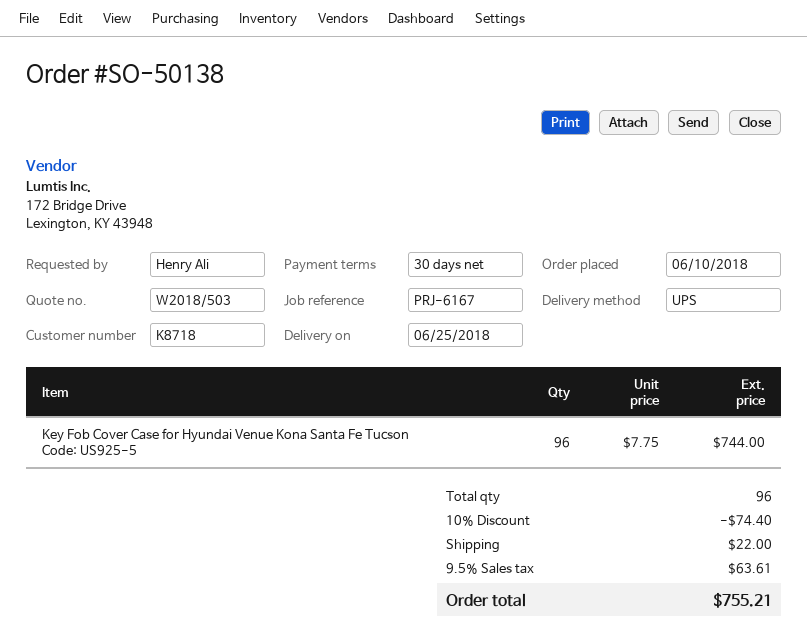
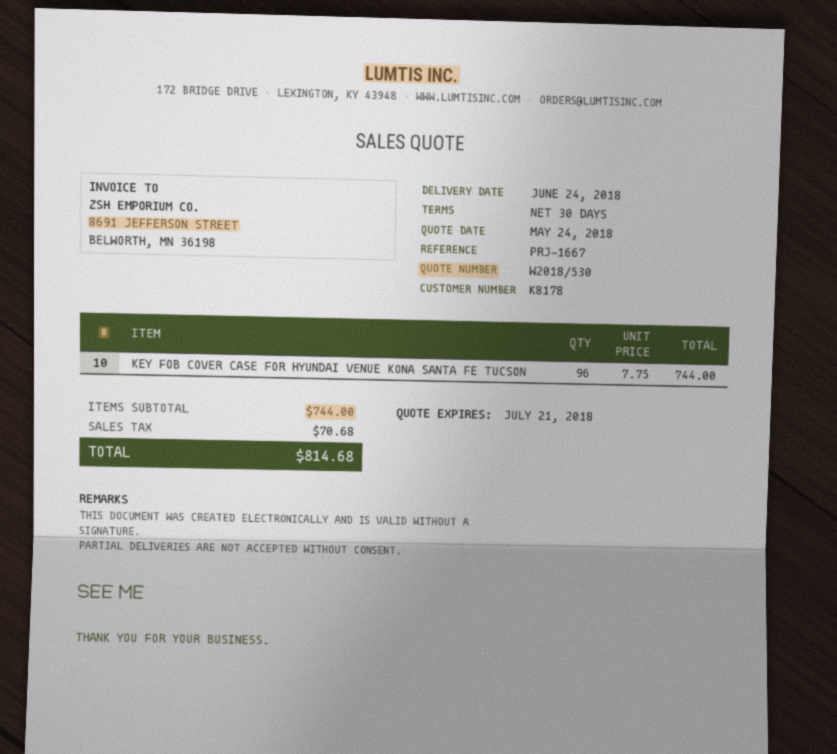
quote number: W2018/503 -> W2018/530
delivery date: 2018-06-25 -> 2018-06-24
customer number: K8718 -> K8178
reference: PRJ-6167 -> PRJ-1667
discount: 10% = 74.40 -> none
shipping: 22.00 -> none
tax: 63.61 -> 70.68
total: 755.21 -> 814.68

